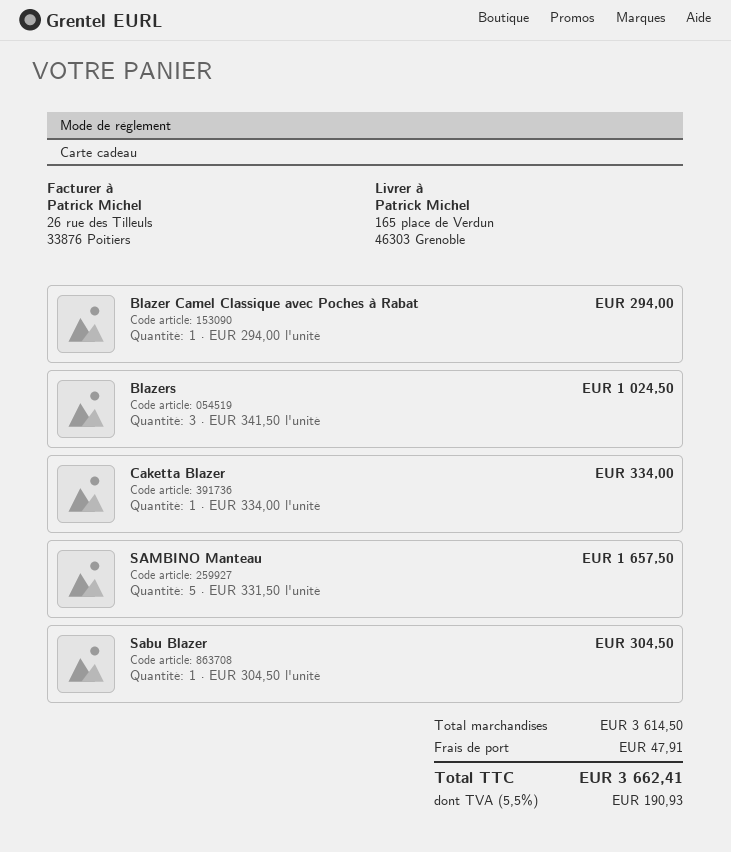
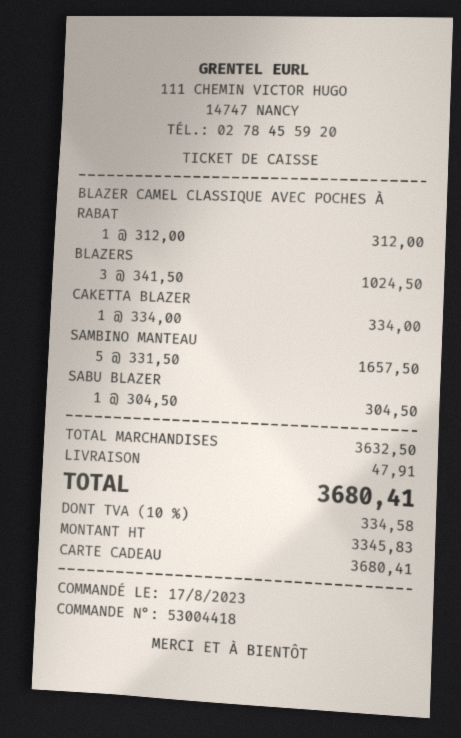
Blazer Camel Classique avec Poches à Rabat: 1 x 294.00 = 294.00 -> 1 x 312.00 = 312.00
subtotal: 3614.50 -> 3632.50
tax: 5.5% = 190.93 -> 10% = 334.58
total: 3662.41 -> 3680.41

